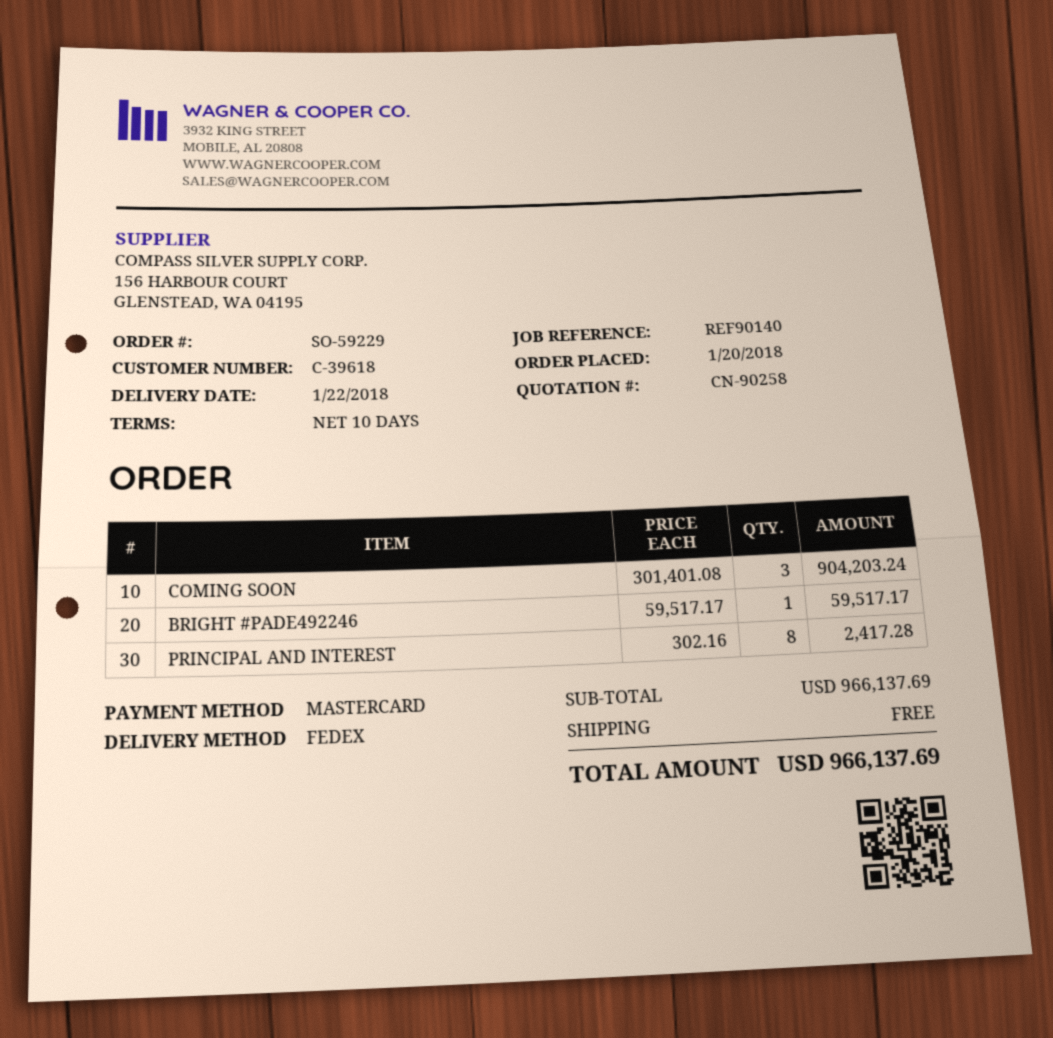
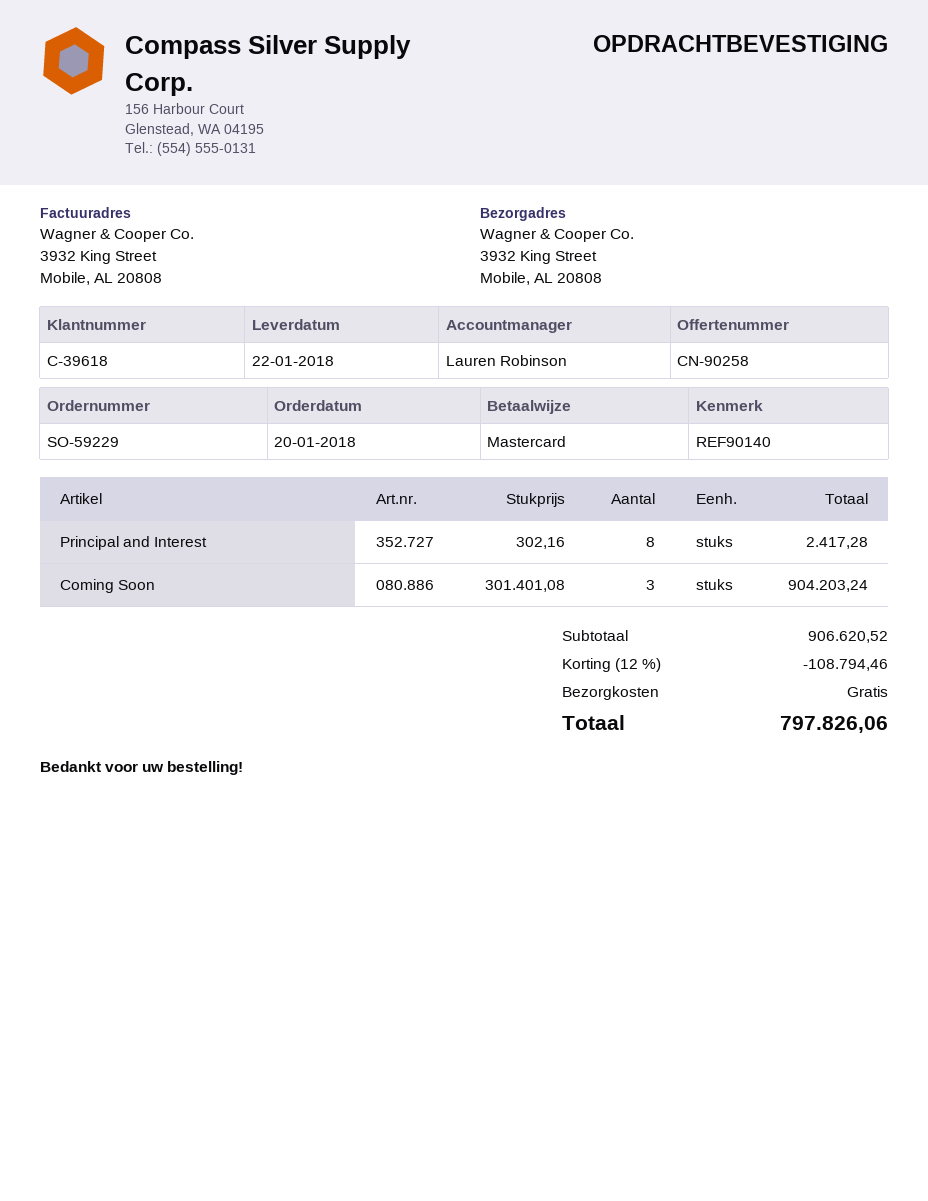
BRIGHT #PADE492246: 1 x 59517.17 = 59517.17 -> none
subtotal: 966137.69 -> 906620.52
discount: none -> 12% = 108794.46
total: 966137.69 -> 797826.06

